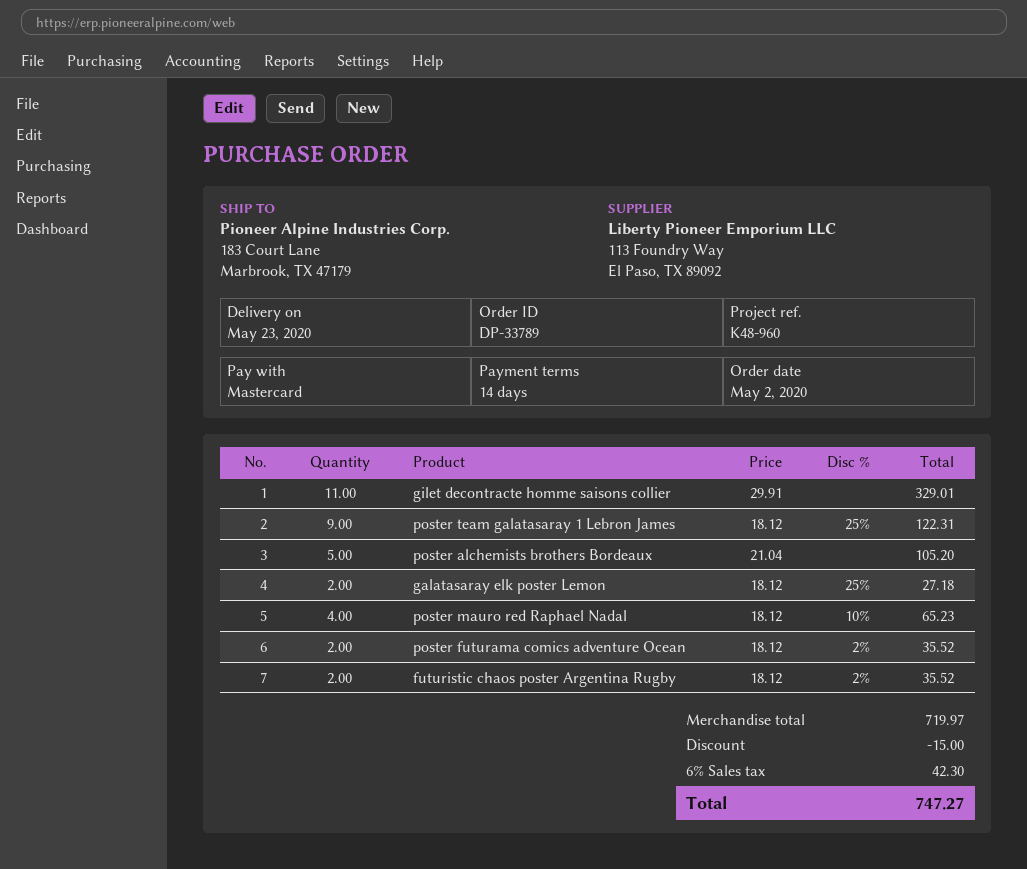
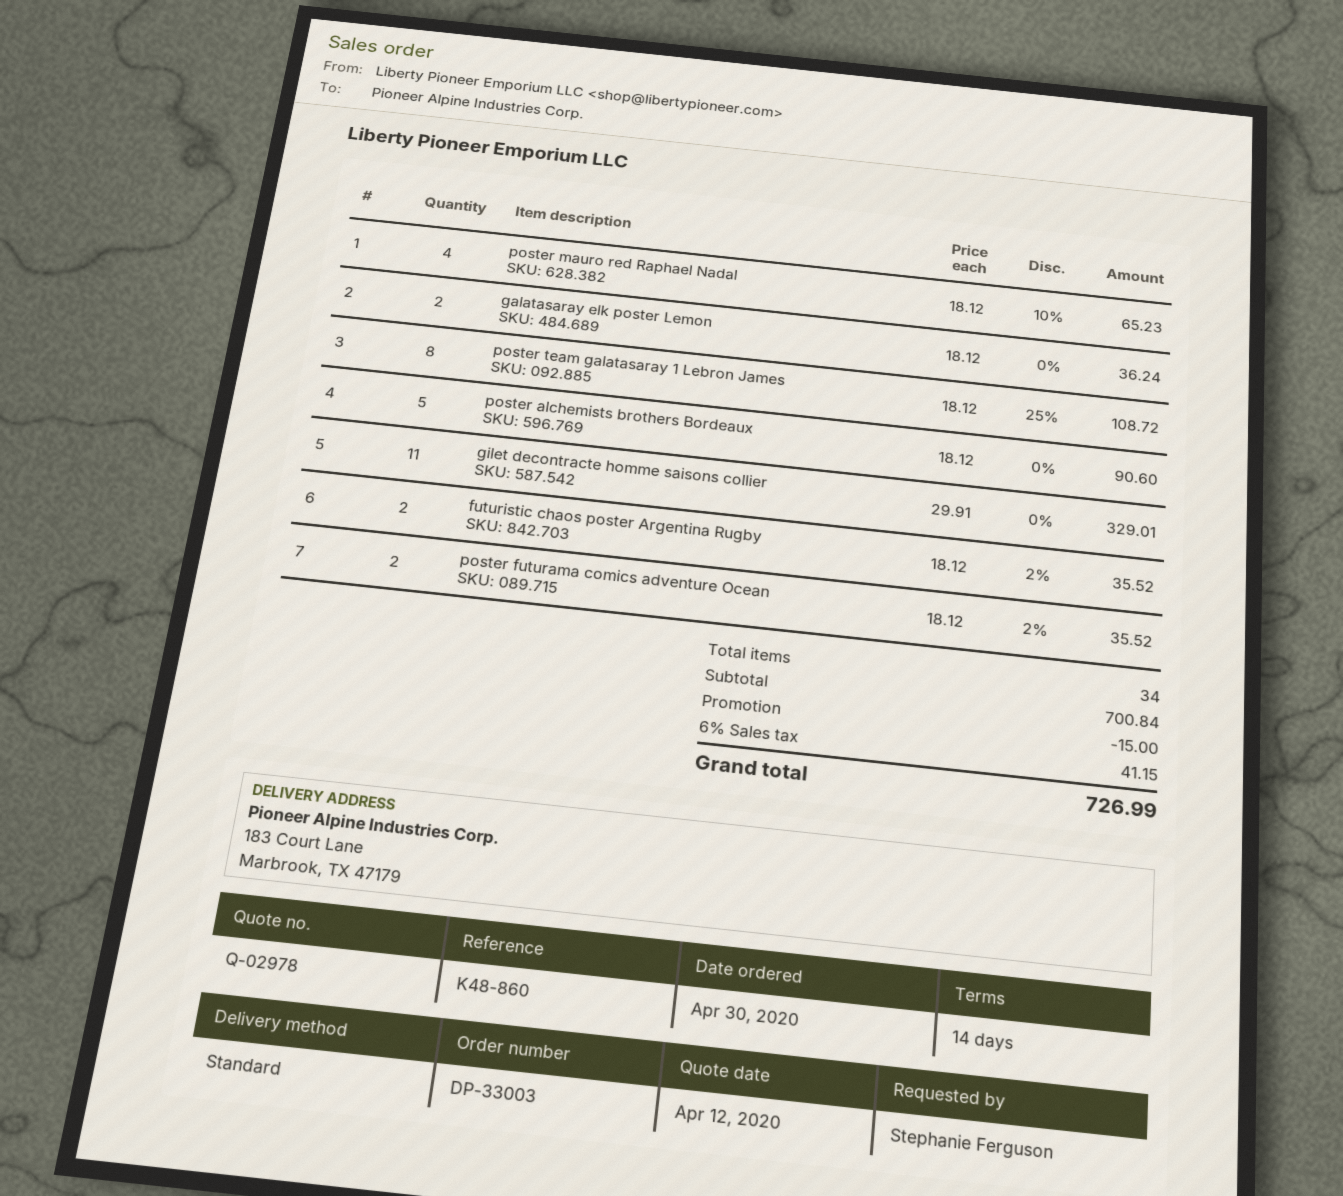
order number: DP-33789 -> DP-33003
order date: 2020-05-02 -> 2020-04-30
reference: K48-960 -> K48-860
poster team galatasaray 1 Lebron James: 9 x 18.12 - 25% = 122.31 -> 8 x 18.12 - 25% = 108.72
poster alchemists brothers Bordeaux: 5 x 21.04 = 105.20 -> 5 x 18.12 = 90.60
galatasaray elk poster Lemon: 2 x 18.12 - 25% = 27.18 -> 2 x 18.12 = 36.24
subtotal: 719.97 -> 700.84
tax: 6% = 42.30 -> 6% = 41.15
total: 747.27 -> 726.99

